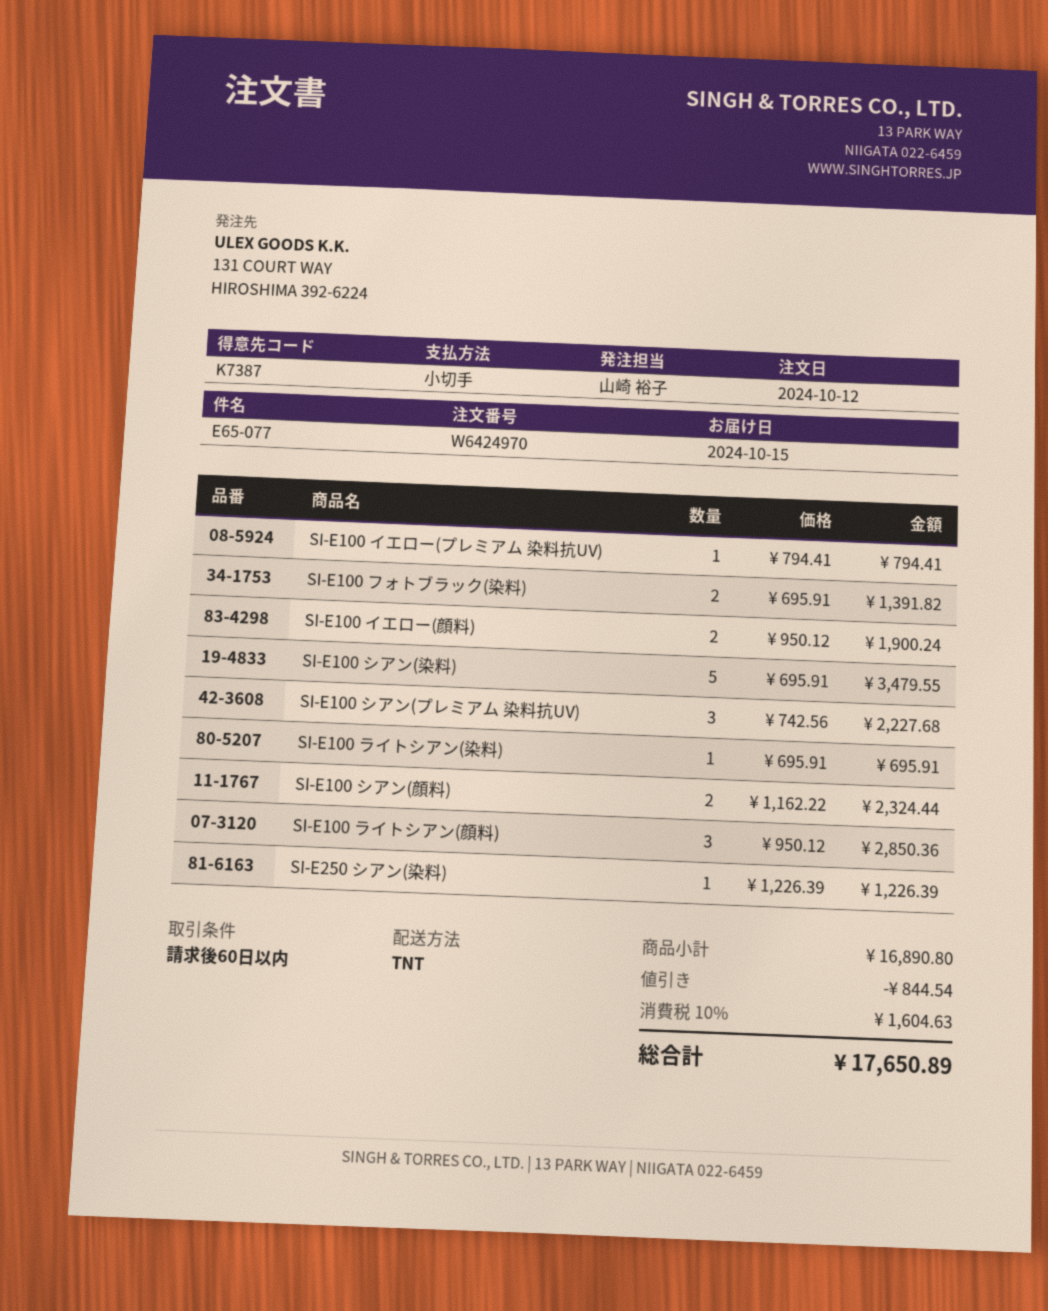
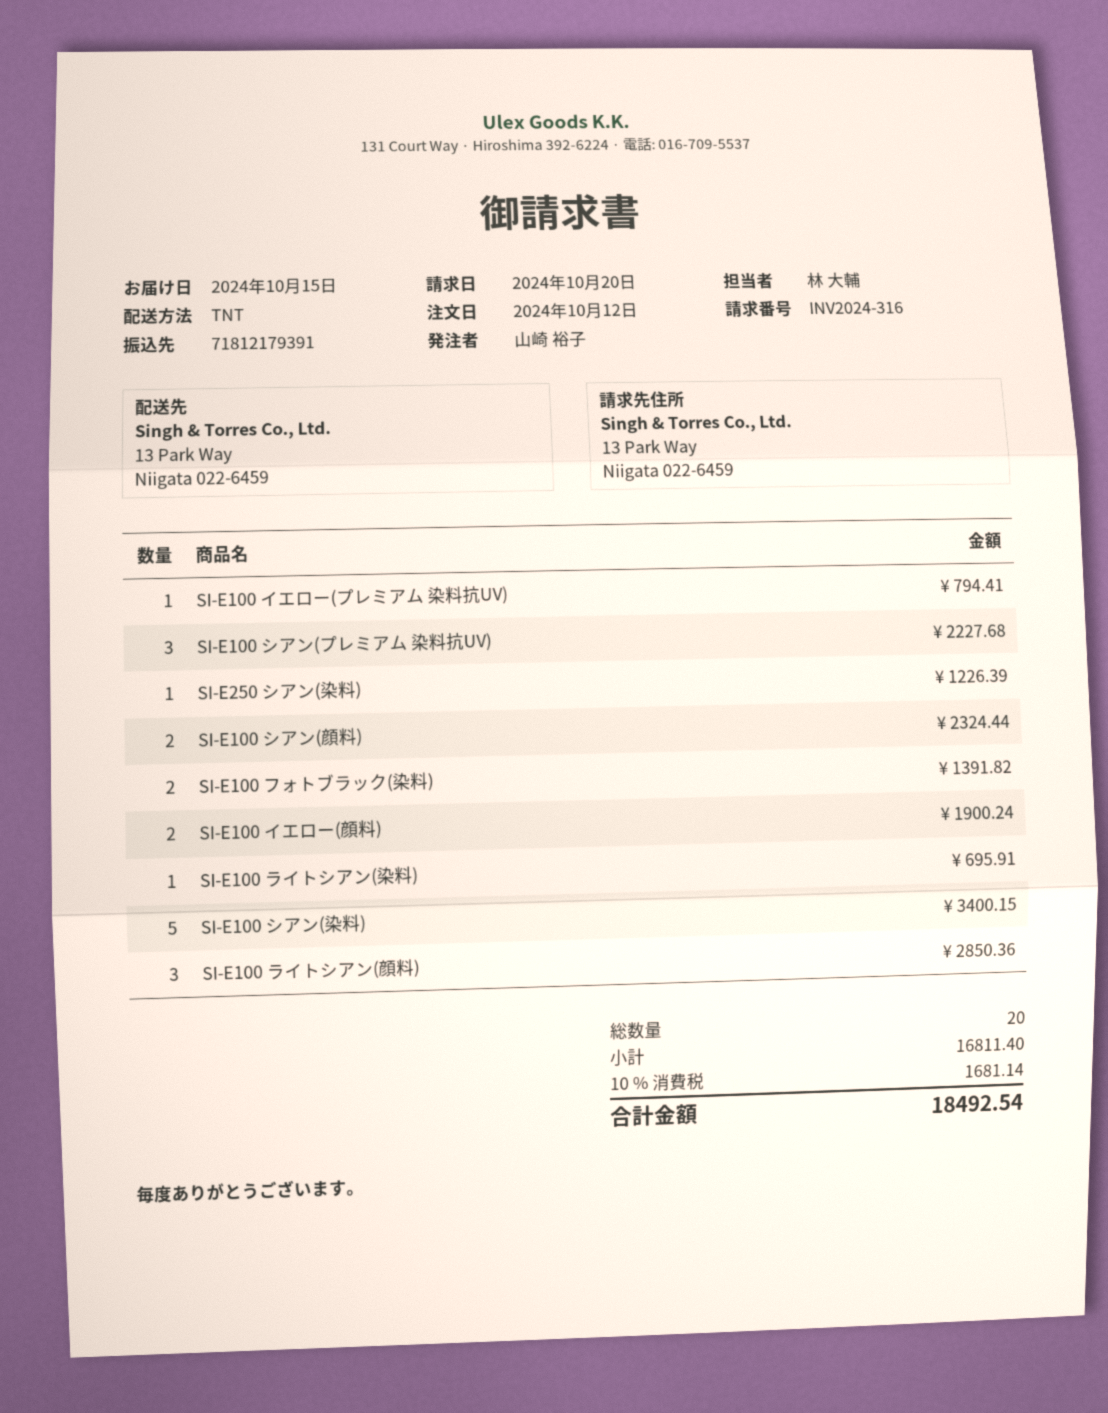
SI-E100 シアン(染料): 5 for 3479.55 -> 5 for 3400.15
subtotal: 16890.80 -> 16811.40
discount: 844.54 -> none
tax: 10% = 1604.63 -> 10% = 1681.14
total: 17650.89 -> 18492.54

